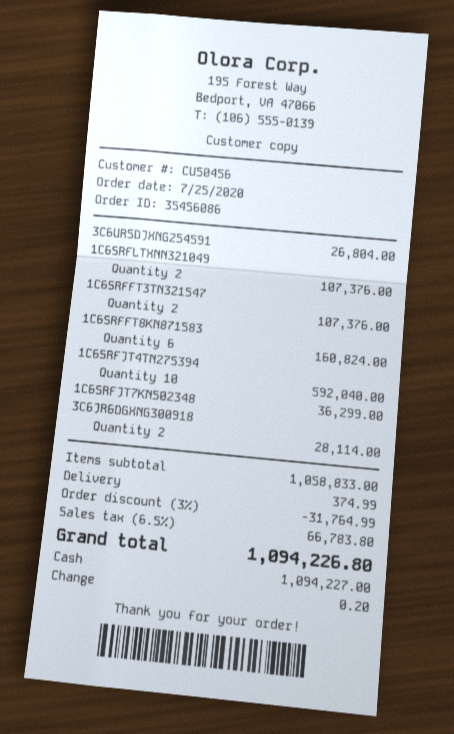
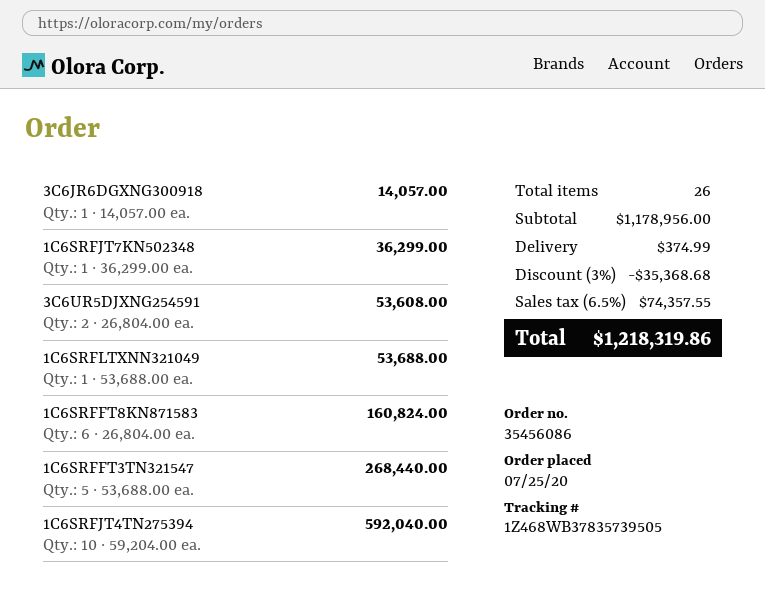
3C6UR5DJXNG254591: 1 for 26804.00 -> 2 for 53608.00
1C6SRFLTXNN321049: 2 for 107376.00 -> 1 for 53688.00
1C6SRFFT3TN321547: 2 for 107376.00 -> 5 for 268440.00
3C6JR6DGXNG300918: 2 for 28114.00 -> 1 for 14057.00
subtotal: 1058833.00 -> 1178956.00
discount: 3% = 31764.99 -> 3% = 35368.68
tax: 6.5% = 66783.80 -> 6.5% = 74357.55
total: 1094226.80 -> 1218319.86

